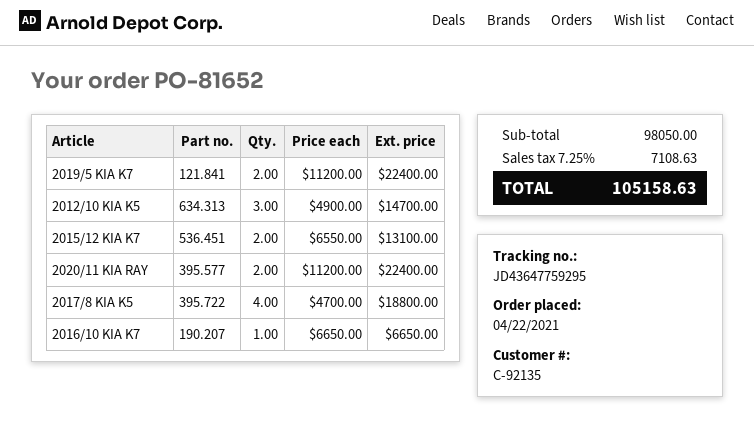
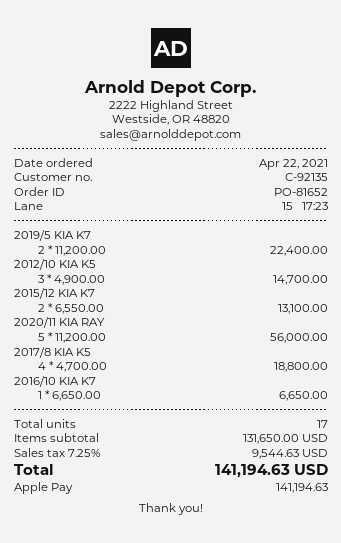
2020/11 KIA RAY: 2 x 11200.00 = 22400.00 -> 5 x 11200.00 = 56000.00
subtotal: 98050.00 -> 131650.00
tax: 7.25% = 7108.63 -> 7.25% = 9544.63
total: 105158.63 -> 141194.63

